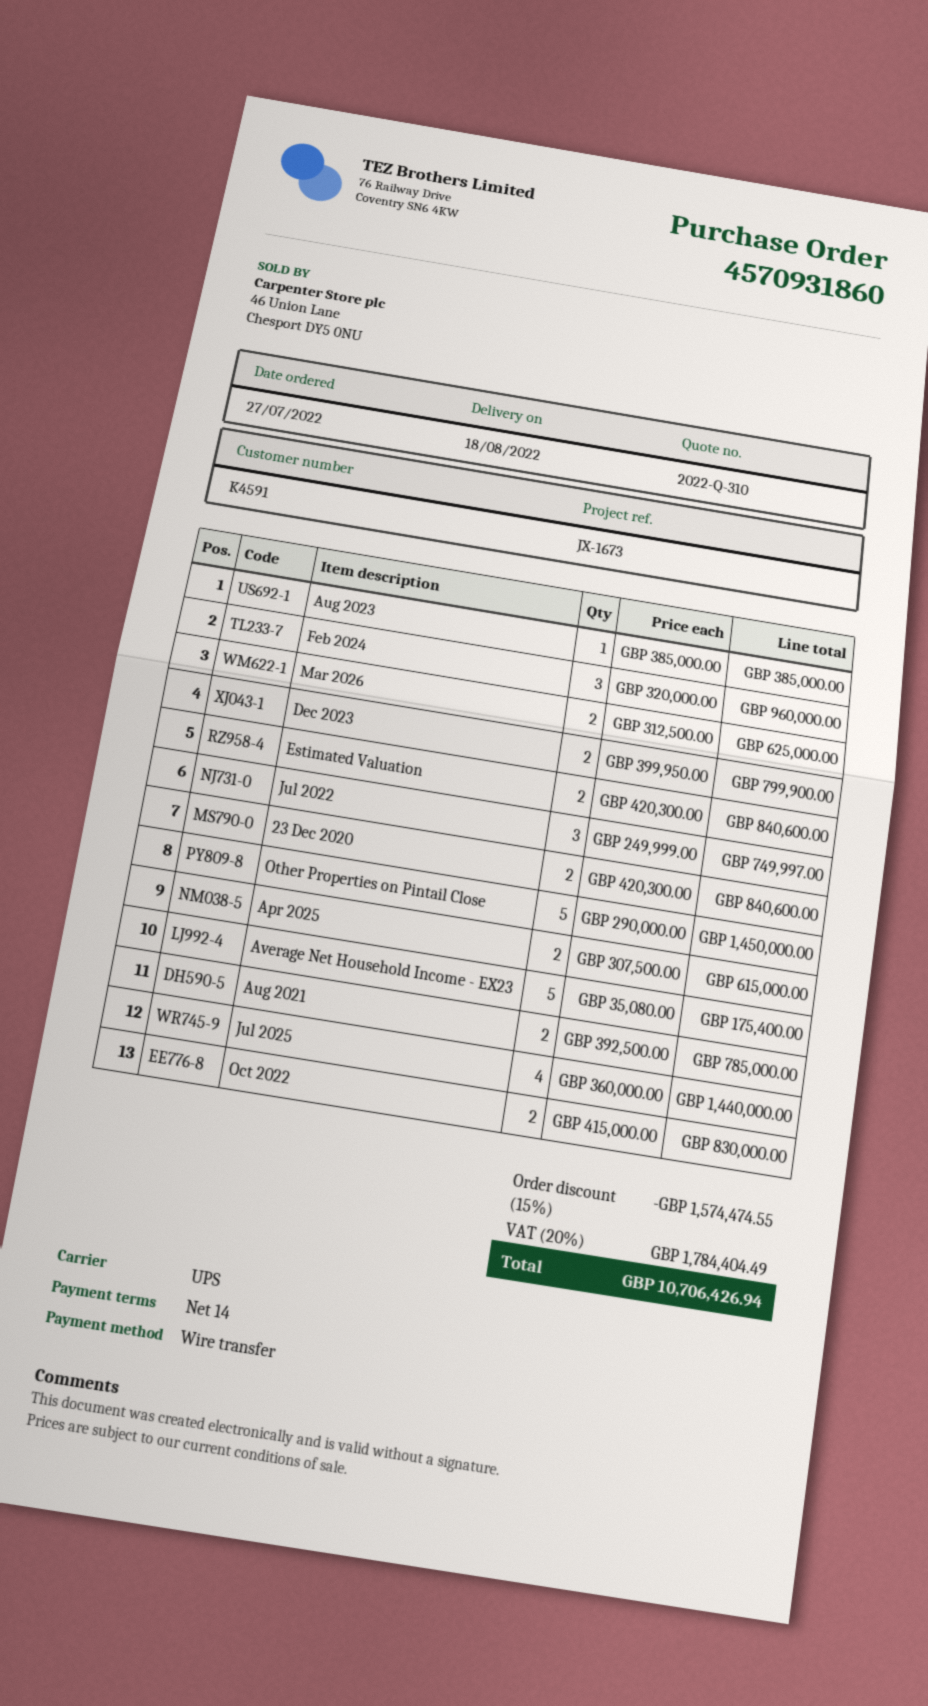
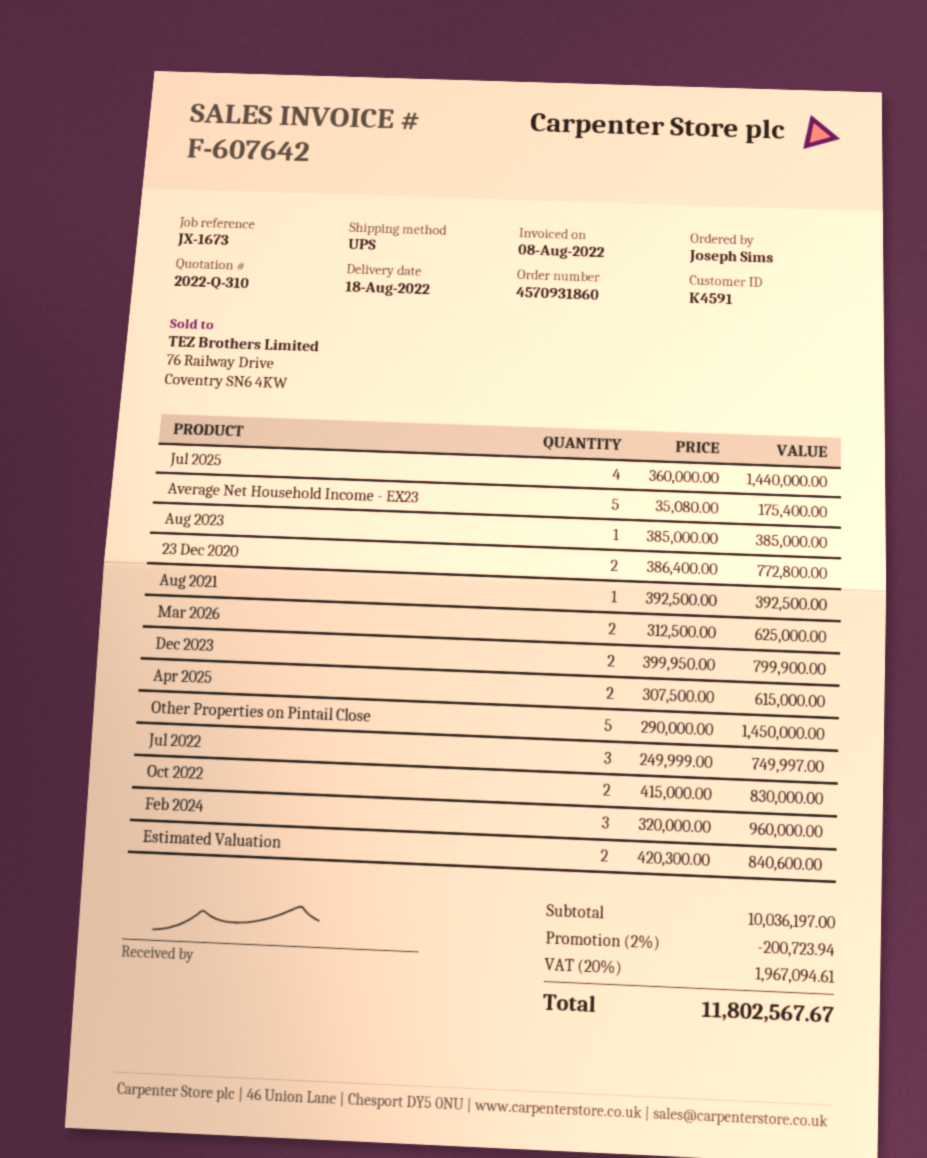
23 Dec 2020: 2 x 420300.00 = 840600.00 -> 2 x 386400.00 = 772800.00
Aug 2021: 2 x 392500.00 = 785000.00 -> 1 x 392500.00 = 392500.00
discount: 15% = 1574474.55 -> 2% = 200723.94
tax: 20% = 1784404.49 -> 20% = 1967094.61
total: 10706426.94 -> 11802567.67

